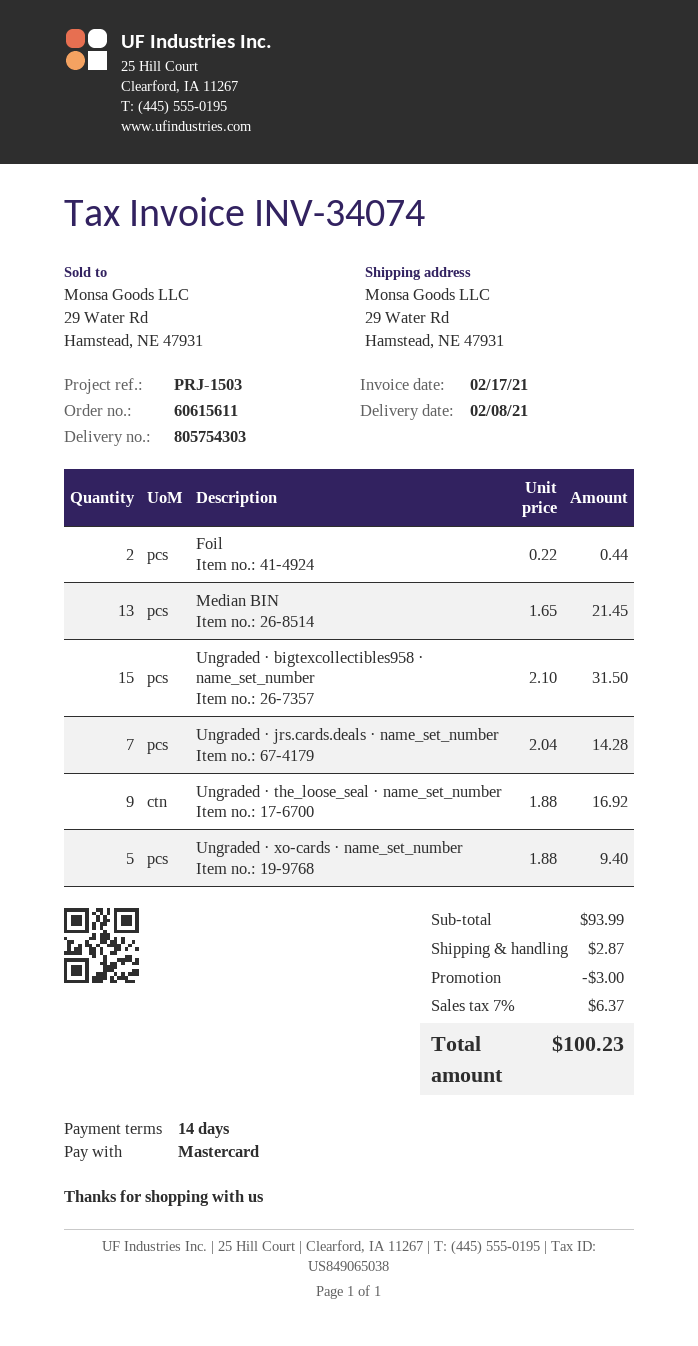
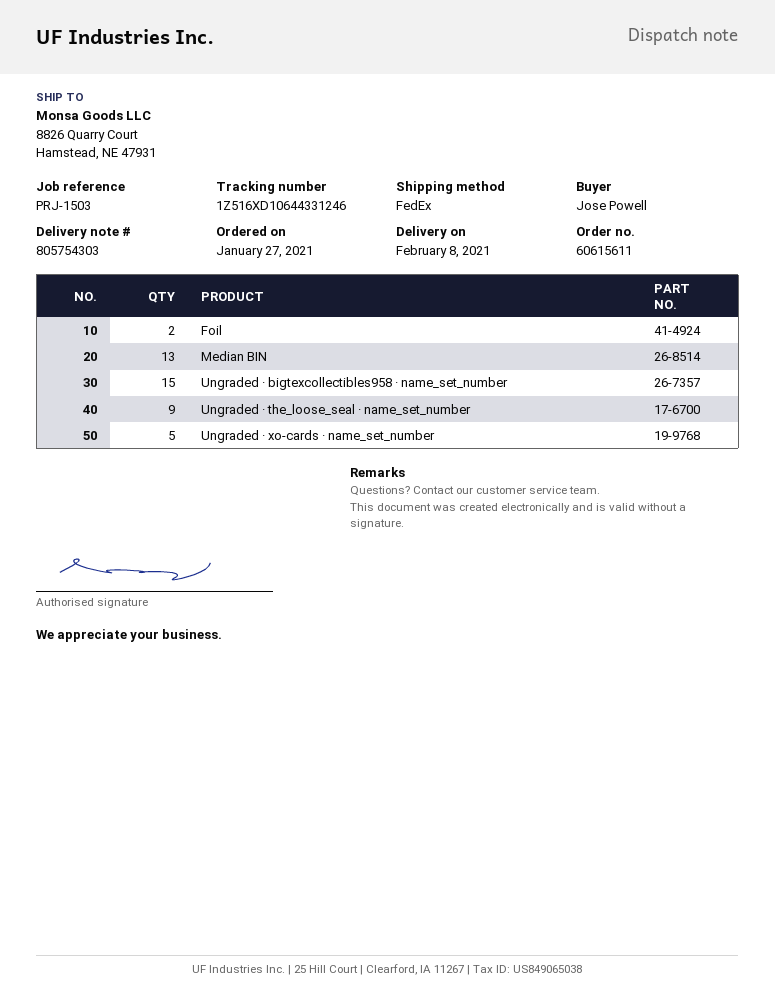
ship to: 29 Water Rd, Hamstead, NE 47931 -> 8826 Quarry Court, Hamstead, NE 47931
Ungraded · jrs.cards.deals · name_set_number: 7 -> none

